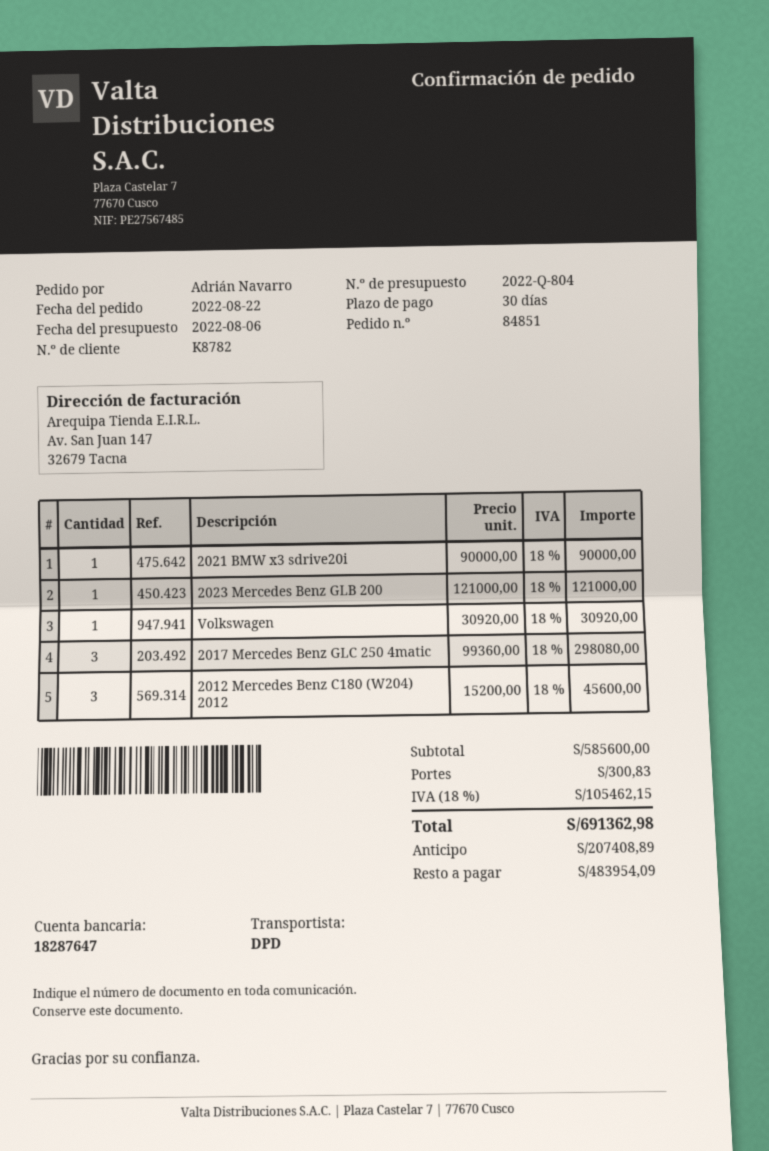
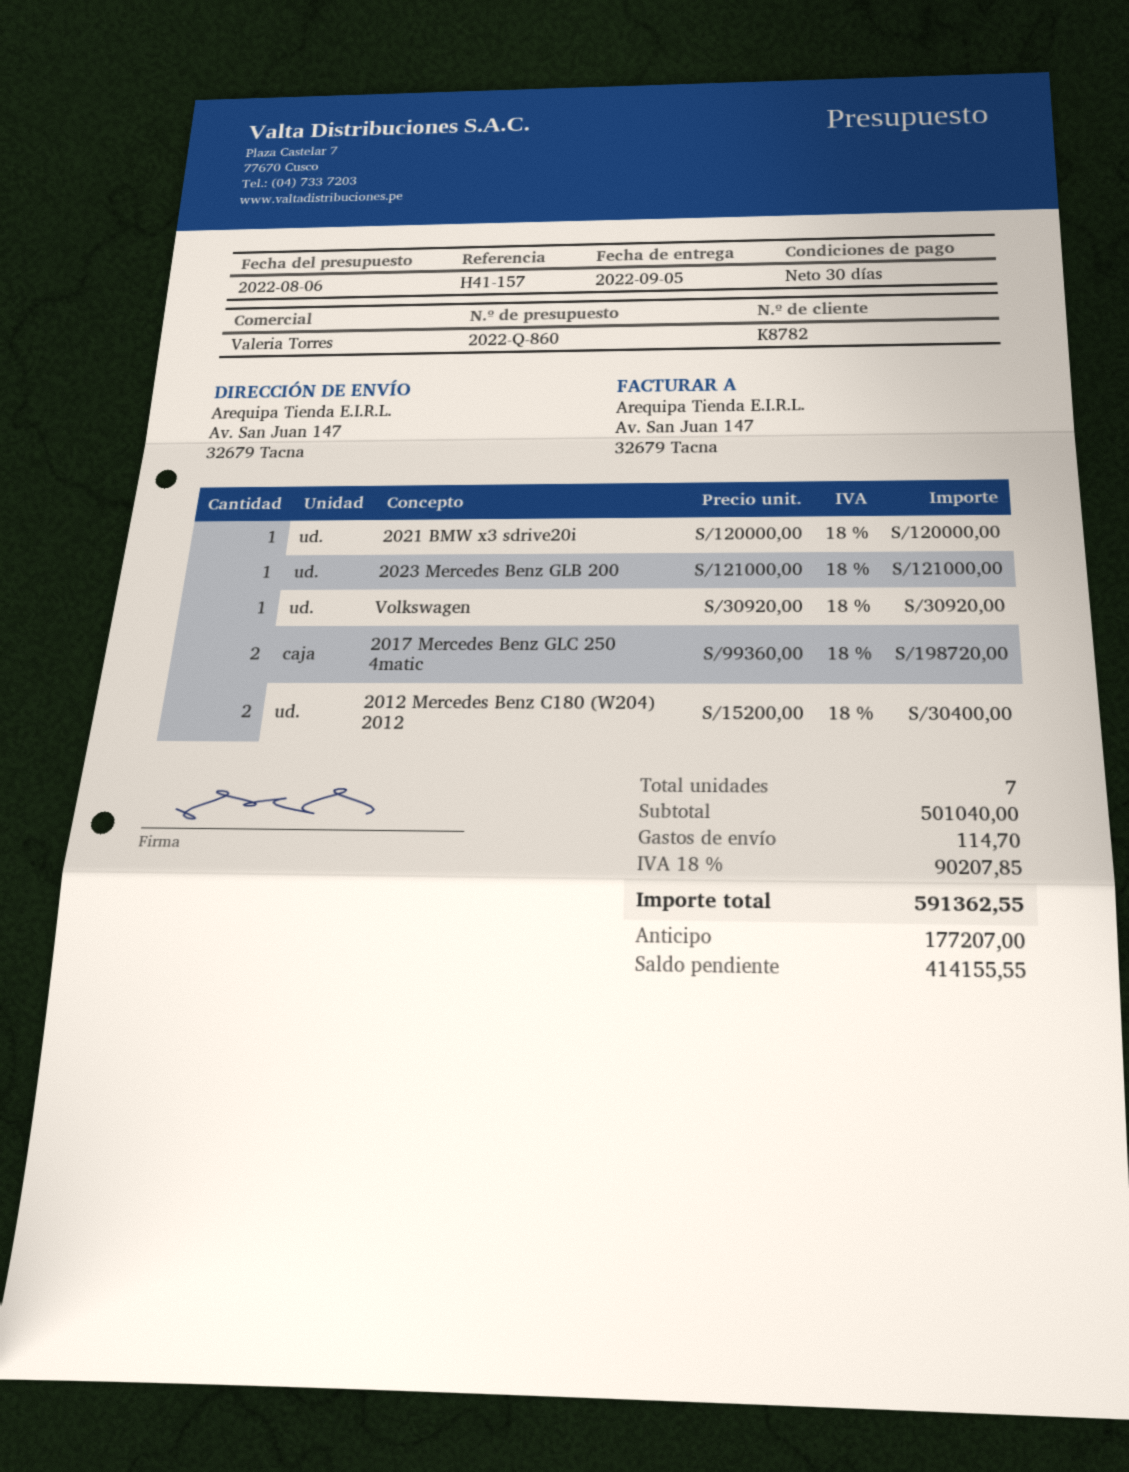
quote number: 2022-Q-804 -> 2022-Q-860
2021 BMW x3 sdrive20i: 1 x 90000.00 = 90000.00 -> 1 x 120000.00 = 120000.00
2017 Mercedes Benz GLC 250 4matic: 3 x 99360.00 = 298080.00 -> 2 x 99360.00 = 198720.00
2012 Mercedes Benz C180 (W204) 2012: 3 x 15200.00 = 45600.00 -> 2 x 15200.00 = 30400.00
subtotal: 585600.00 -> 501040.00
shipping: 300.83 -> 114.70
tax: 18% = 105462.15 -> 18% = 90207.85
total: 691362.98 -> 591362.55
deposit: 207408.89 -> 177207.00
balance: 483954.09 -> 414155.55

